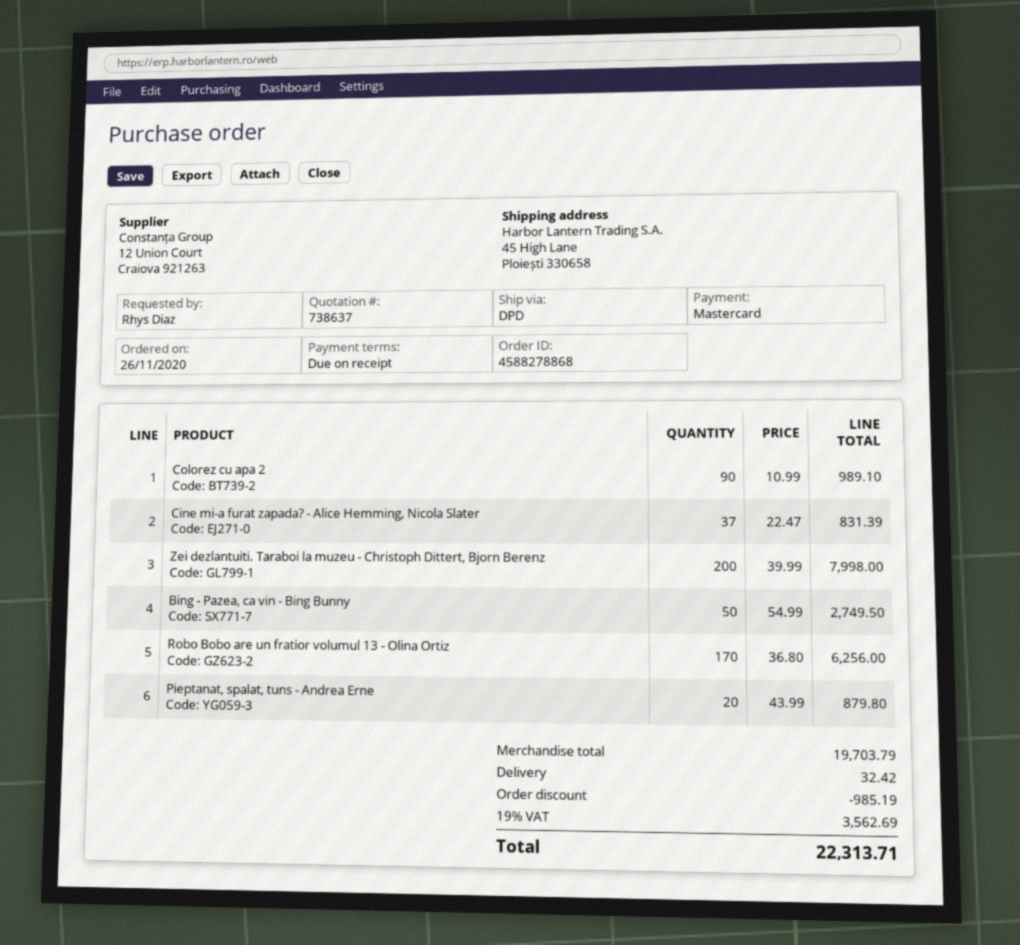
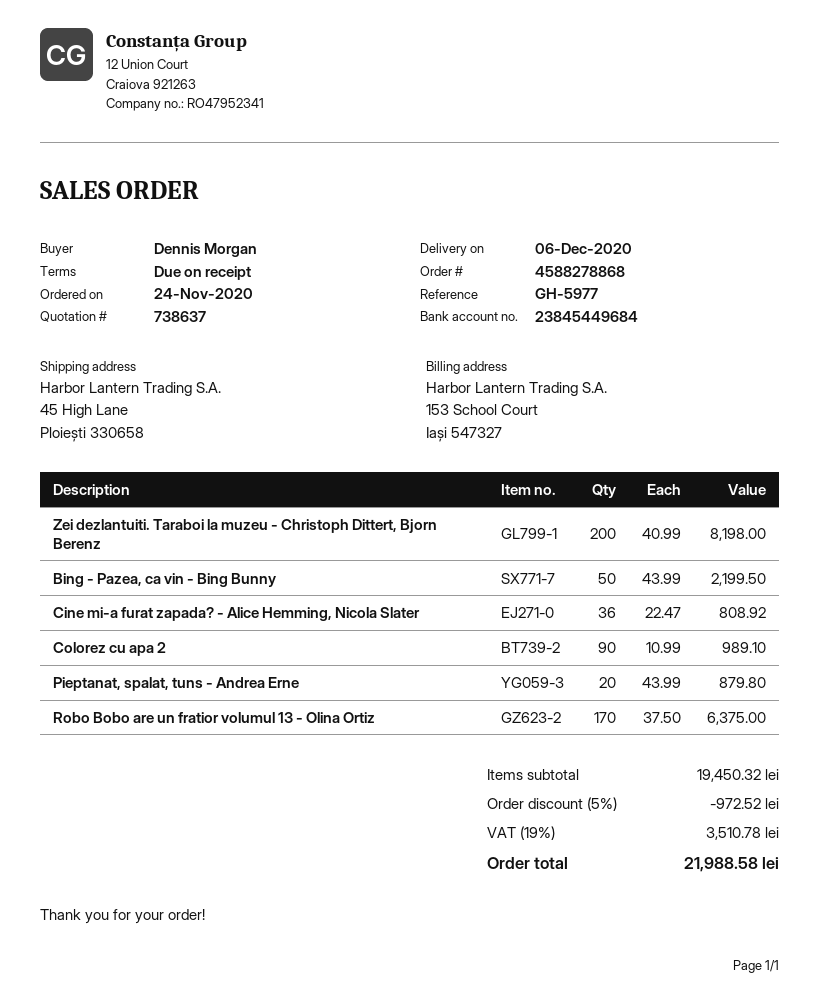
order date: 2020-11-26 -> 2020-11-24
ordered by: Rhys Diaz -> Dennis Morgan
Cine mi-a furat zapada? - Alice Hemming, Nicola Slater: 37 x 22.47 = 831.39 -> 36 x 22.47 = 808.92
Zei dezlantuiti. Taraboi la muzeu - Christoph Dittert, Bjorn Berenz: 200 x 39.99 = 7998.00 -> 200 x 40.99 = 8198.00
Bing - Pazea, ca vin - Bing Bunny: 50 x 54.99 = 2749.50 -> 50 x 43.99 = 2199.50
Robo Bobo are un fratior volumul 13 - Olina Ortiz: 170 x 36.80 = 6256.00 -> 170 x 37.50 = 6375.00
subtotal: 19703.79 -> 19450.32
discount: 985.19 -> 972.52
shipping: 32.42 -> none
tax: 19% = 3562.69 -> 19% = 3510.78
total: 22313.71 -> 21988.58

